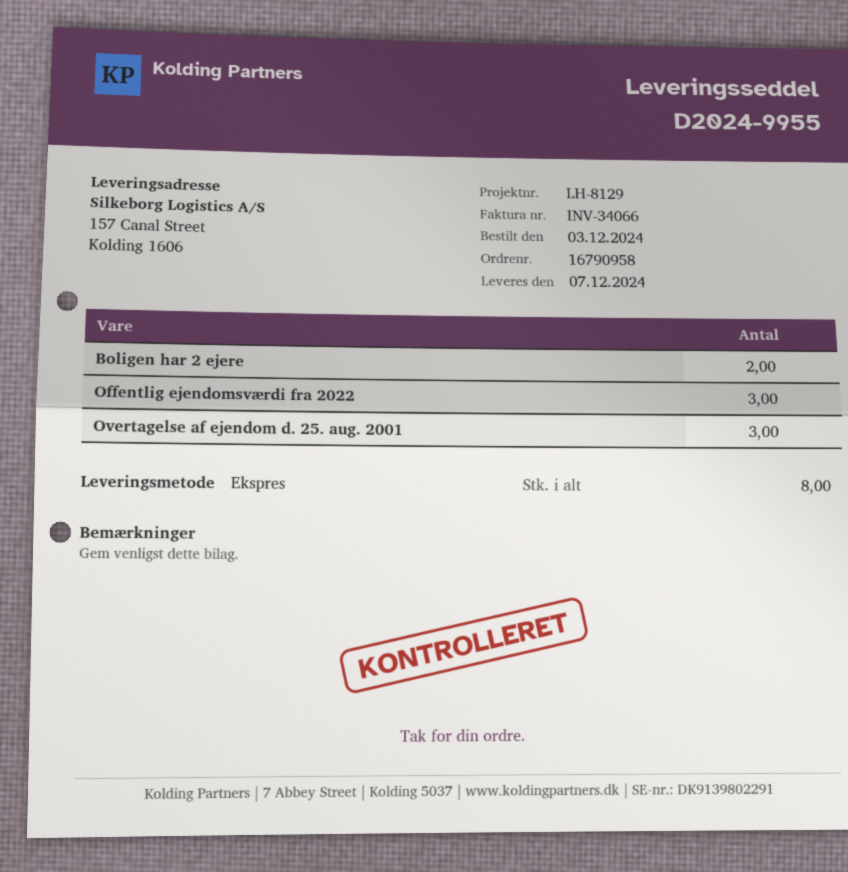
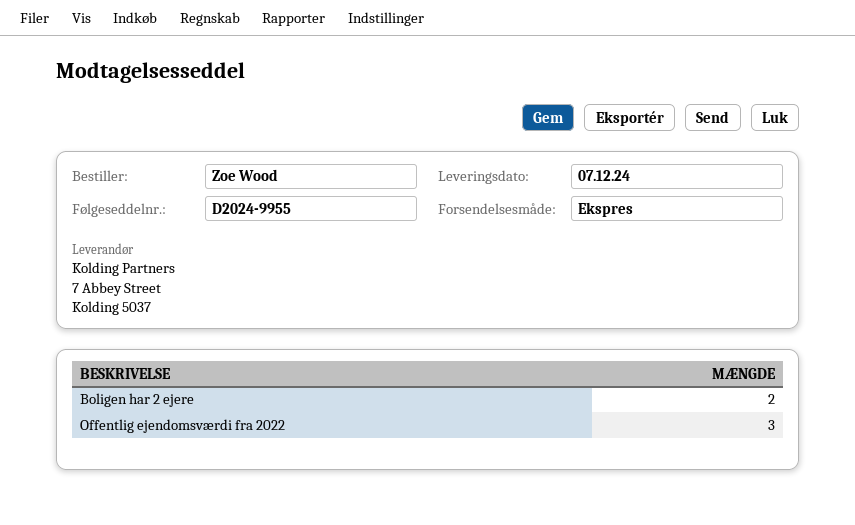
Overtagelse af ejendom d. 25. aug. 2001: 3 -> none

